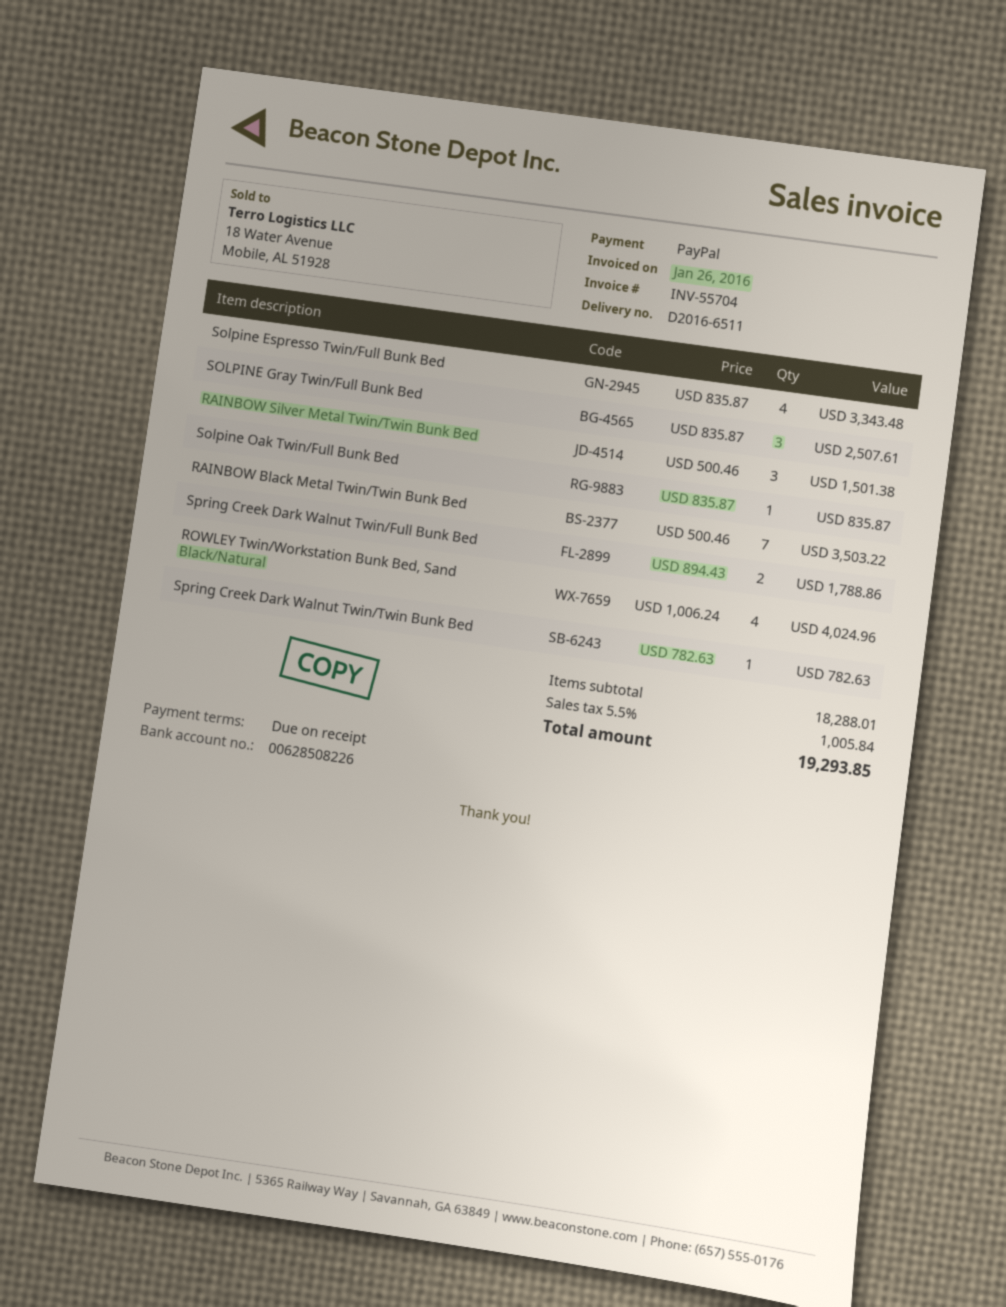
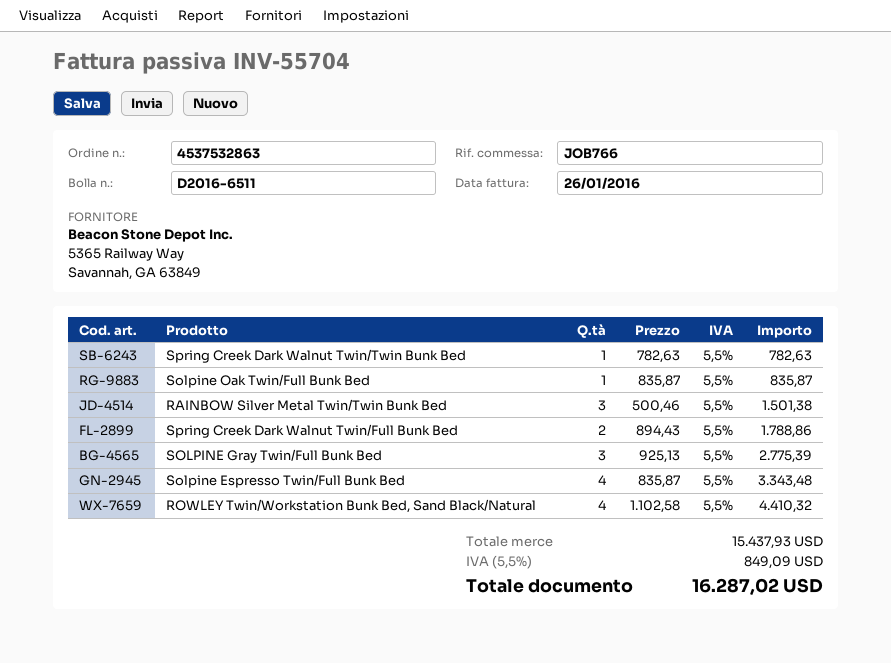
SOLPINE Gray Twin/Full Bunk Bed: 3 x 835.87 = 2507.61 -> 3 x 925.13 = 2775.39
RAINBOW Black Metal Twin/Twin Bunk Bed: 7 x 500.46 = 3503.22 -> none
ROWLEY Twin/Workstation Bunk Bed, Sand Black/Natural: 4 x 1006.24 = 4024.96 -> 4 x 1102.58 = 4410.32
subtotal: 18288.01 -> 15437.93
tax: 5.5% = 1005.84 -> 5.5% = 849.09
total: 19293.85 -> 16287.02

